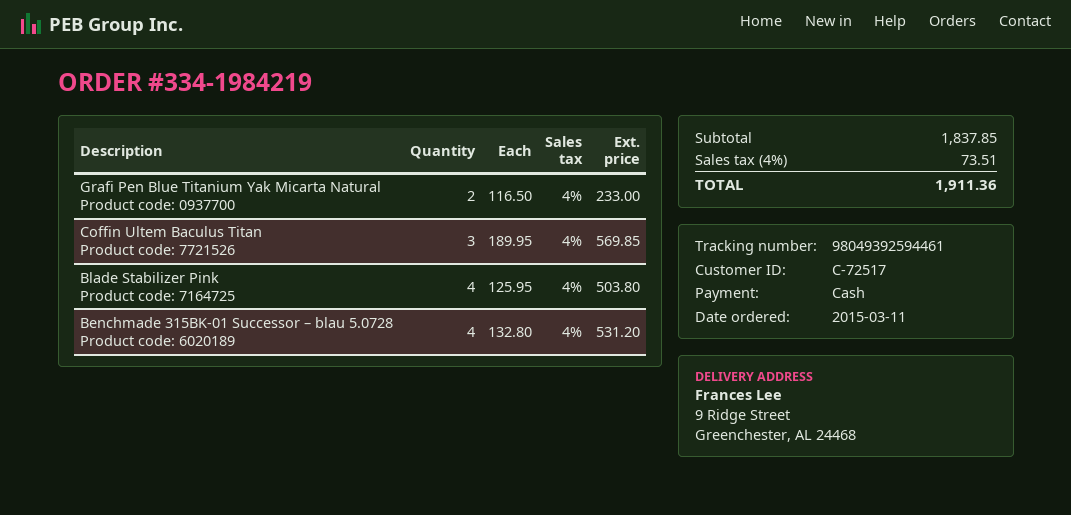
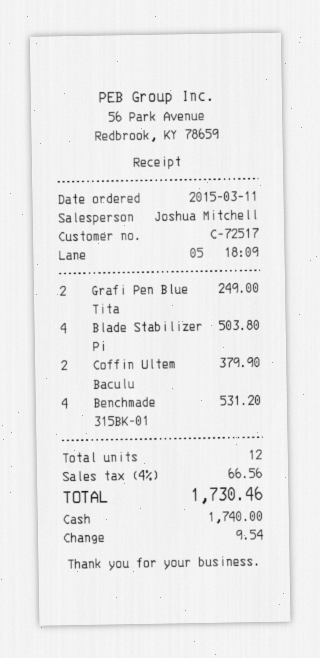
Grafi Pen Blue Titanium Yak Micarta Natural: 2 for 233.00 -> 2 for 249.00
Coffin Ultem Baculus Titan: 3 for 569.85 -> 2 for 379.90
tax: 4% = 73.51 -> 4% = 66.56
total: 1911.36 -> 1730.46

